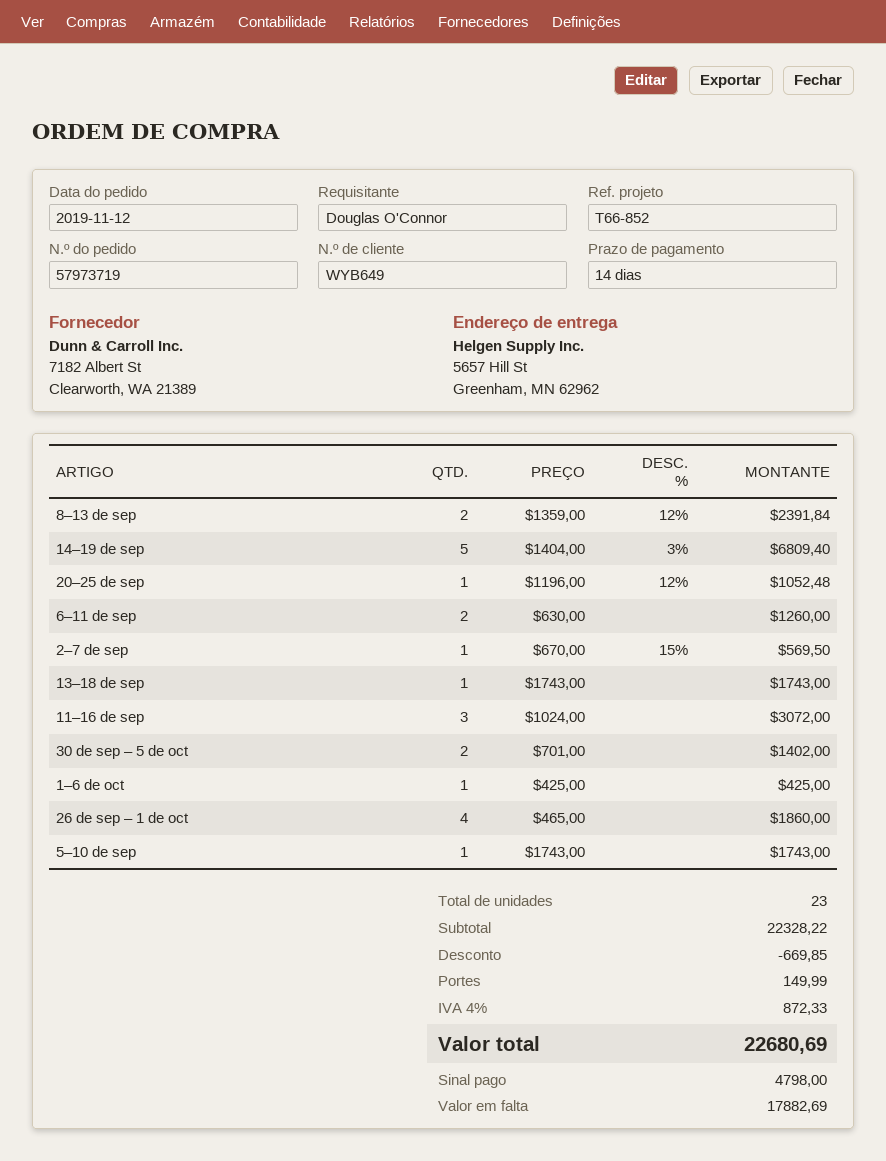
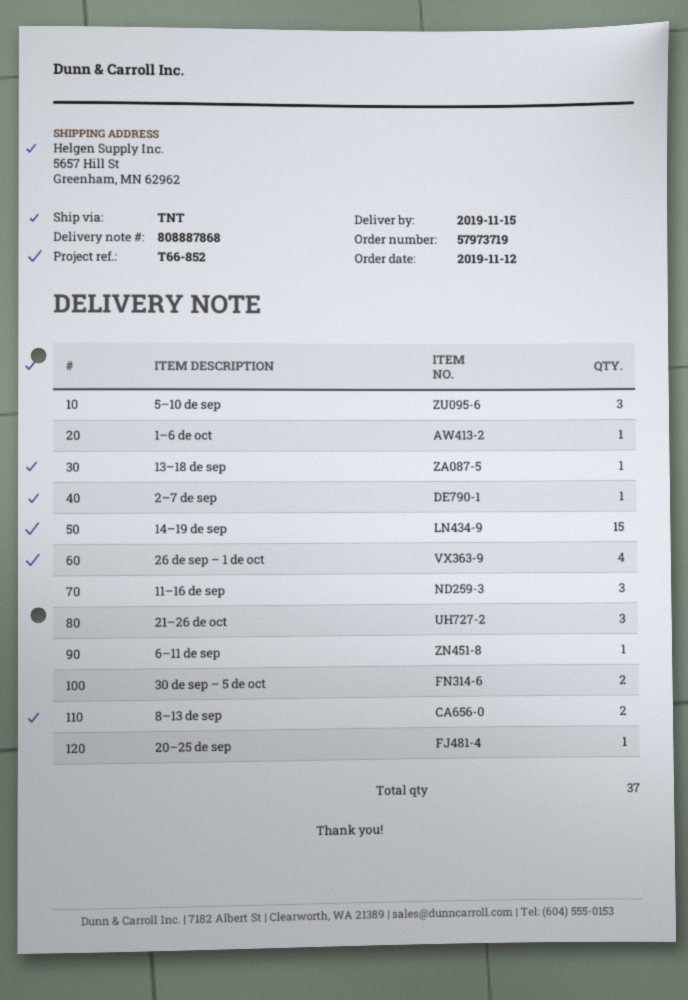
14–19 de sep: 5 -> 15
6–11 de sep: 2 -> 1
5–10 de sep: 1 -> 3
21–26 de oct: none -> 3
total quantity: 23 -> 37

